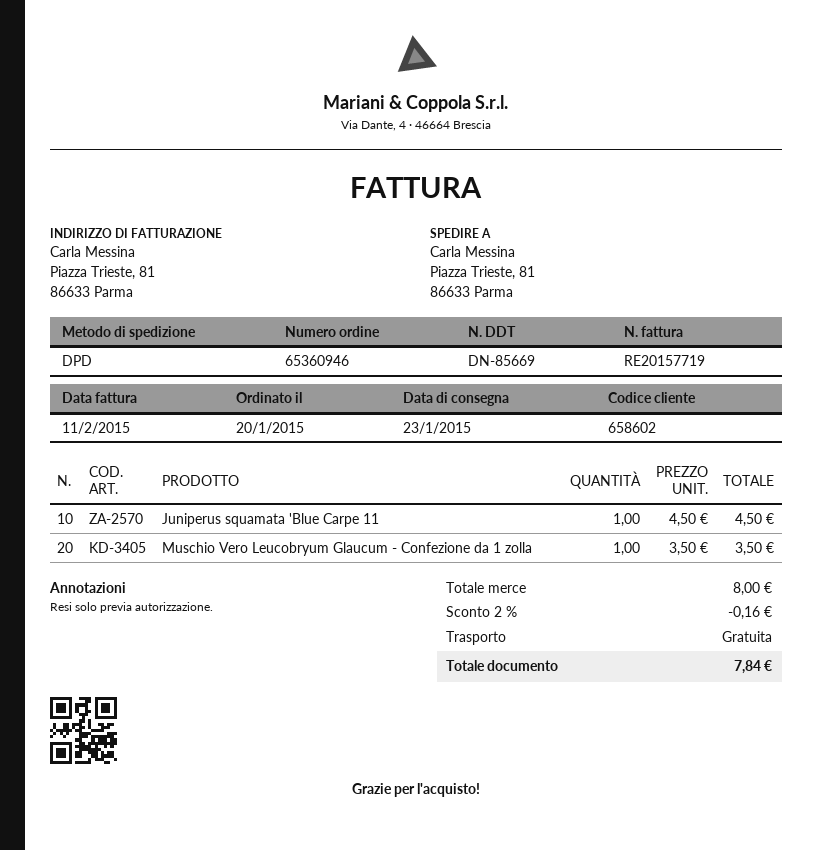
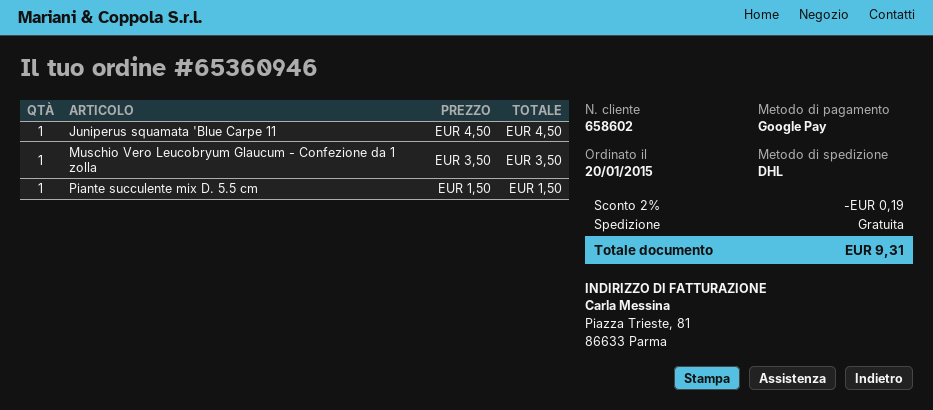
shipping method: DPD -> DHL
Piante succulente mix D. 5.5 cm: none -> 1 x 1.50 = 1.50
discount: 2% = 0.16 -> 2% = 0.19
total: 7.84 -> 9.31

